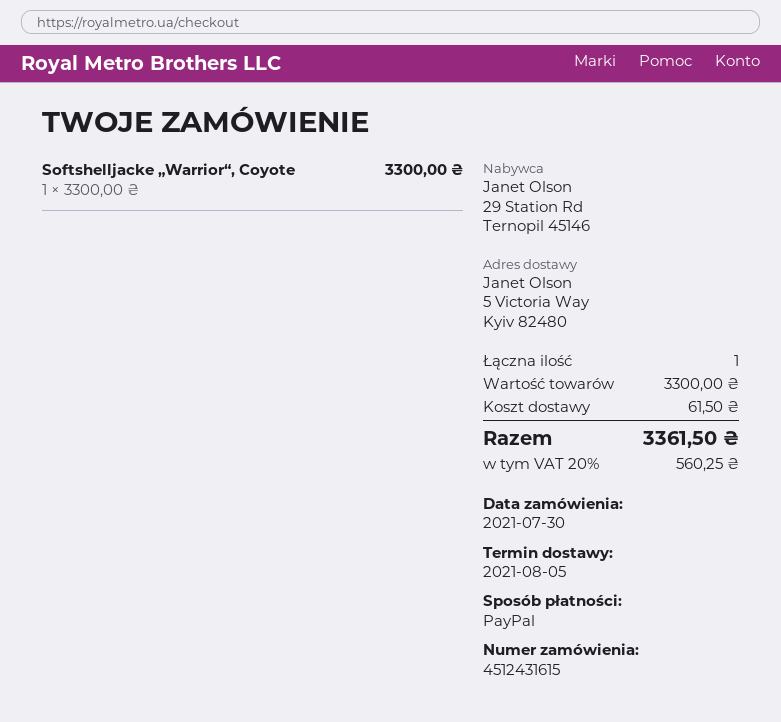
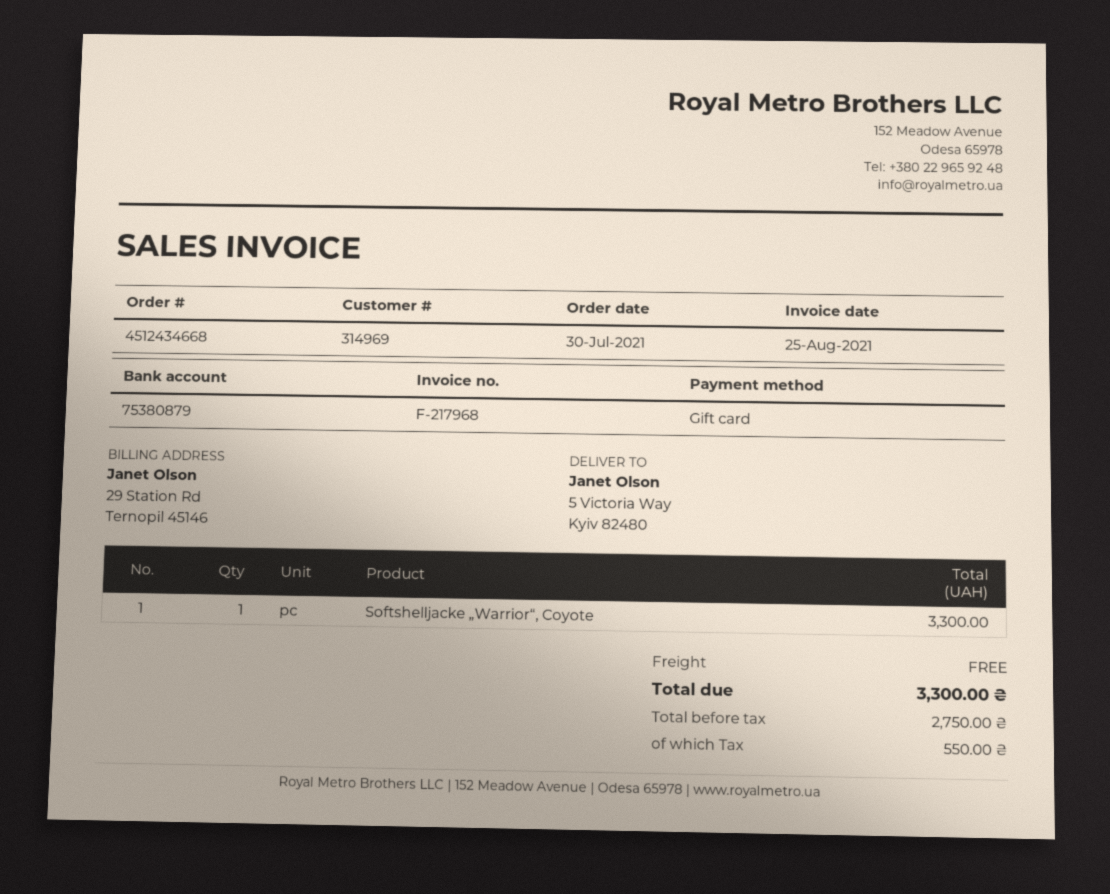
order number: 4512431615 -> 4512434668
payment method: PayPal -> gift card
shipping: 61.50 -> 0.00
tax: 560.25 -> 550.00
total: 3361.50 -> 3300.00

